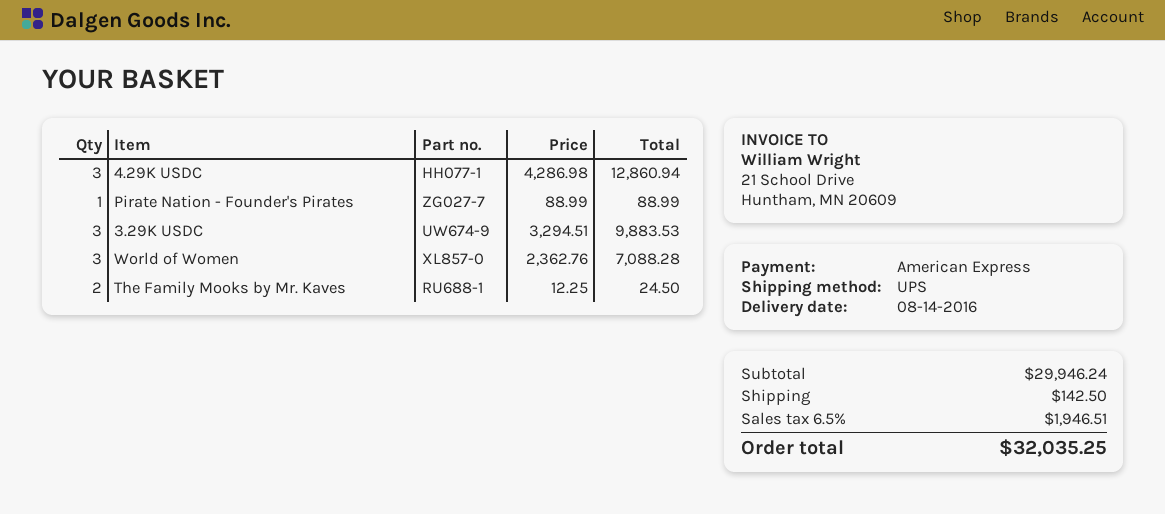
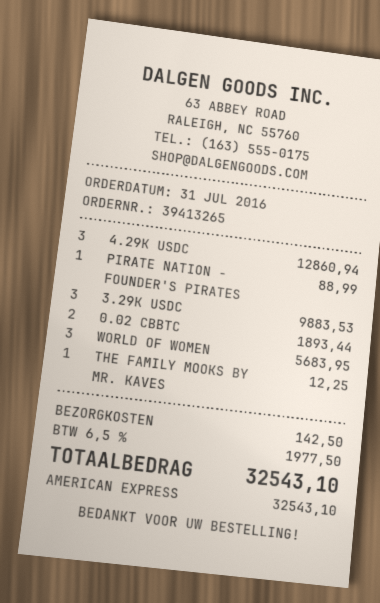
World of Women: 3 for 7088.28 -> 3 for 5683.95
The Family Mooks by Mr. Kaves: 2 for 24.50 -> 1 for 12.25
0.02 CBBTC: none -> 2 for 1893.44
tax: 6.5% = 1946.51 -> 6.5% = 1977.50
total: 32035.25 -> 32543.10

